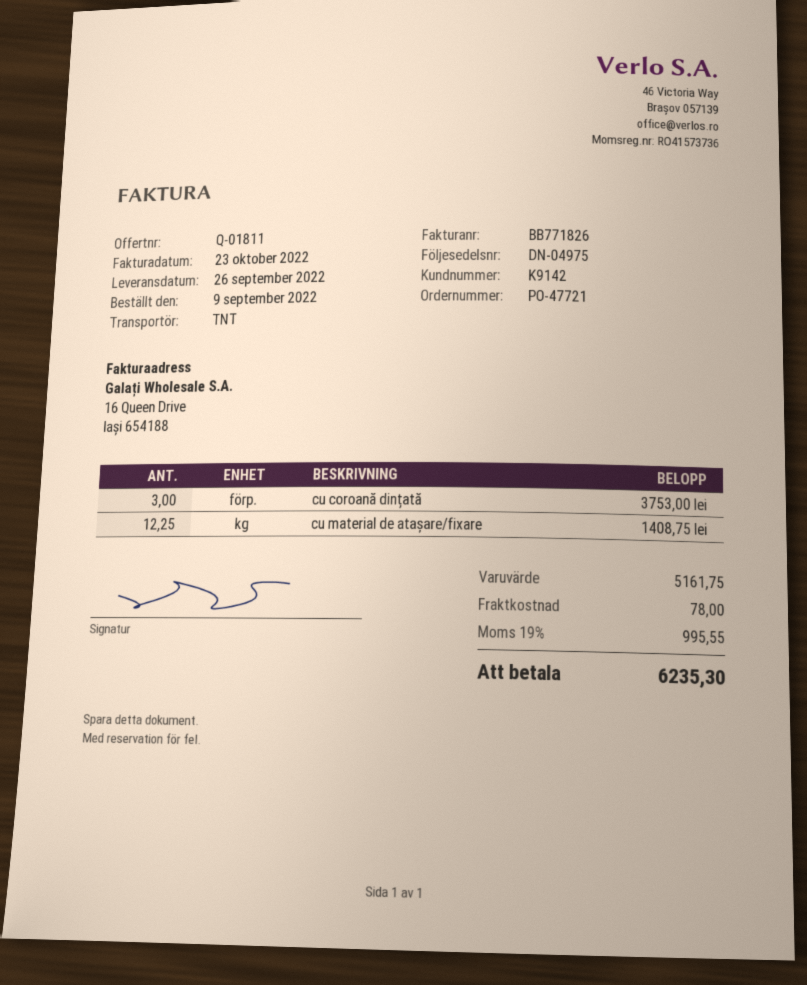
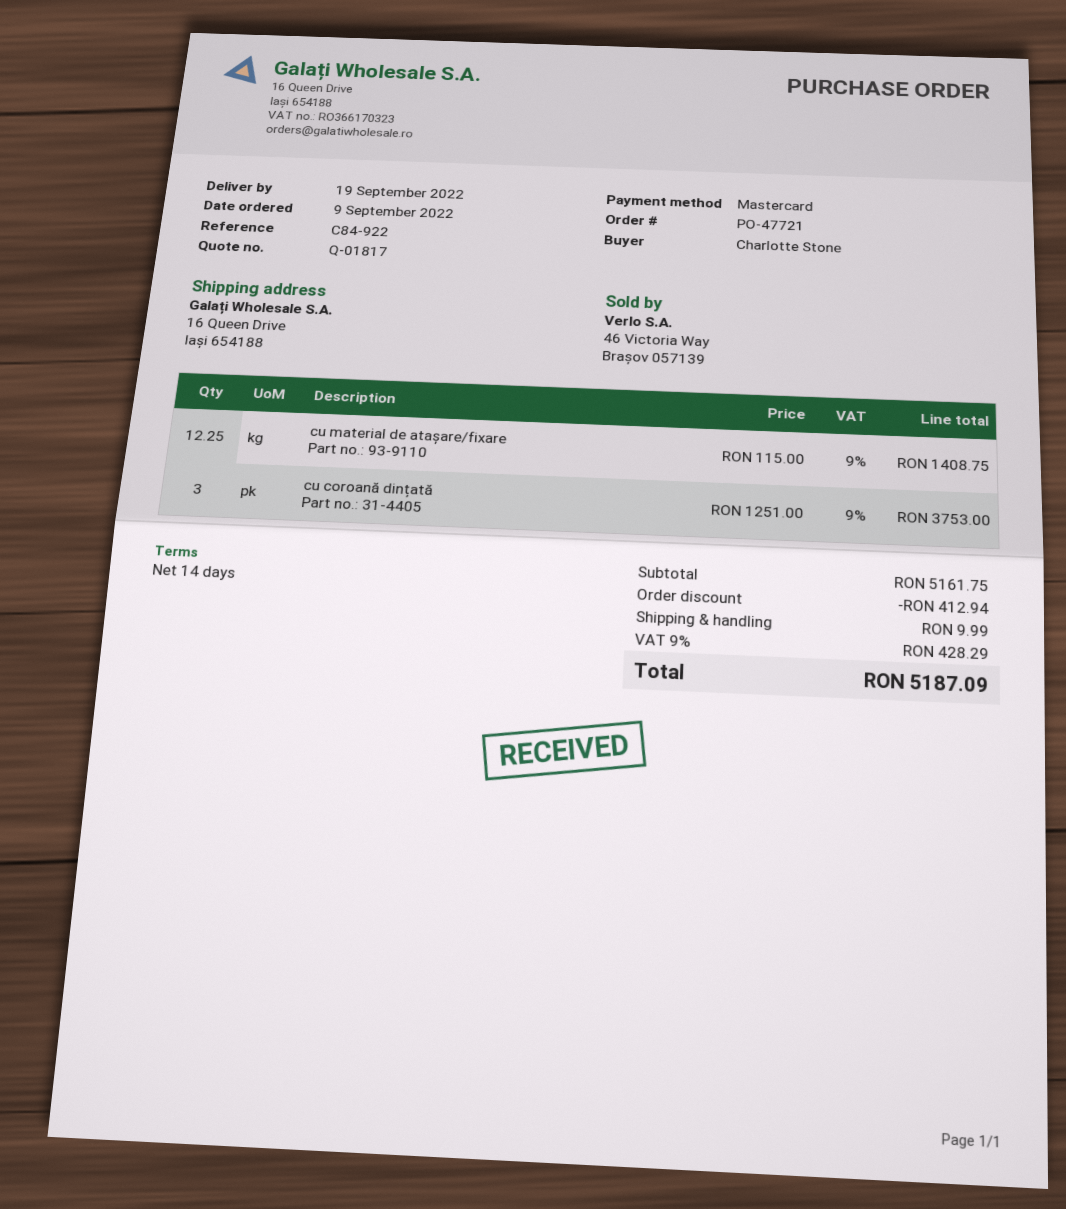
quote number: Q-01811 -> Q-01817
delivery date: 2022-09-26 -> 2022-09-19
discount: none -> 412.94
shipping: 78.00 -> 9.99
tax: 19% = 995.55 -> 9% = 428.29
total: 6235.30 -> 5187.09

